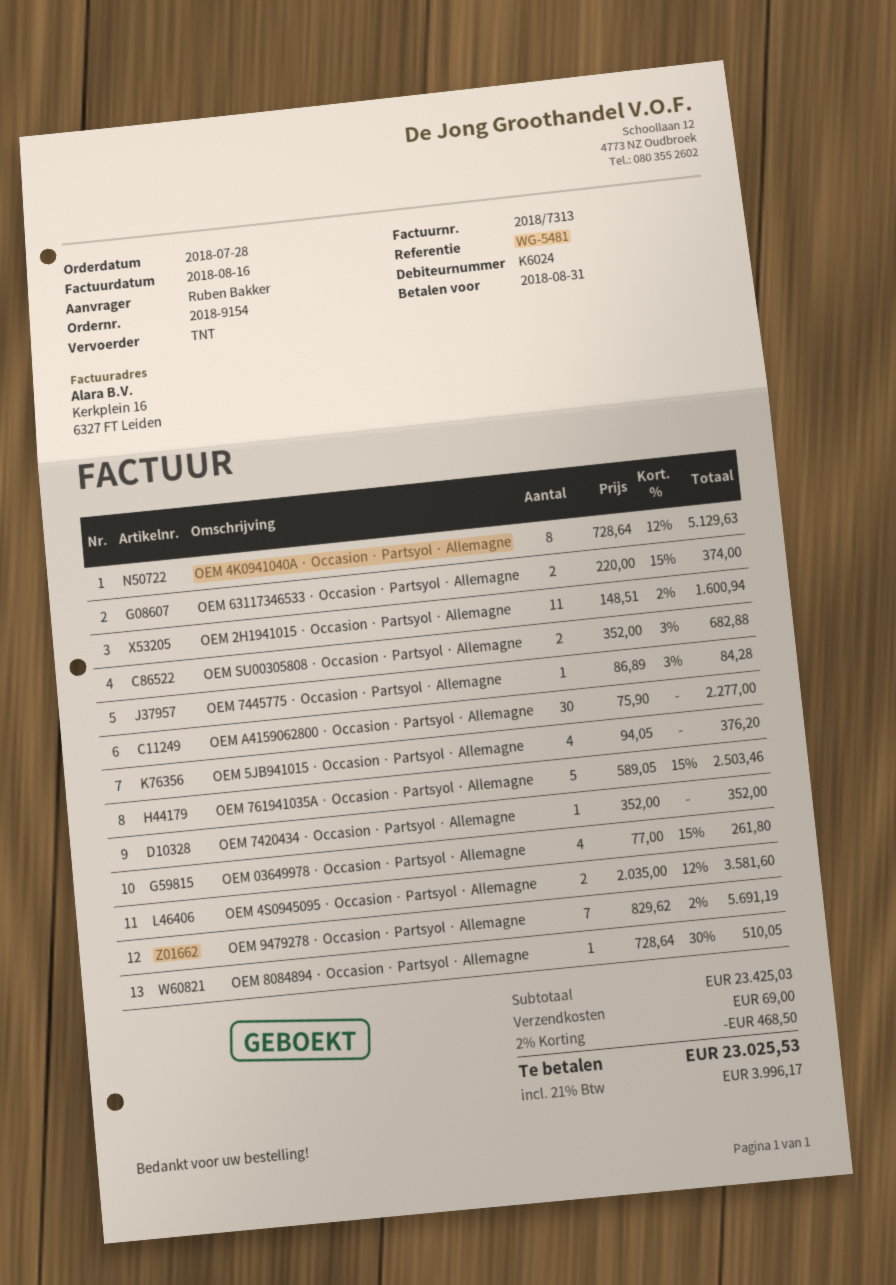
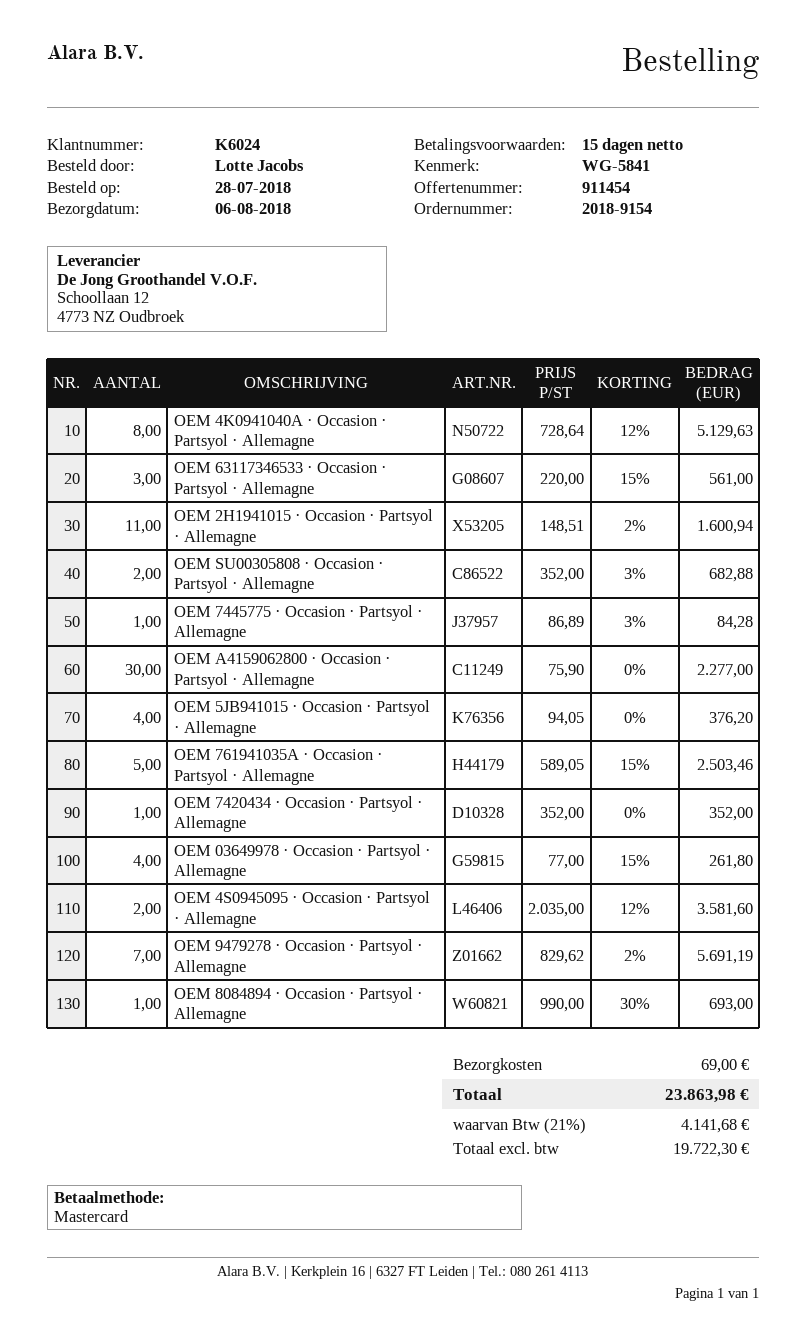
reference: WG-5481 -> WG-5841
ordered by: Ruben Bakker -> Lotte Jacobs
OEM 63117346533 · Occasion · Partsyol · Allemagne: 2 x 220.00 - 15% = 374.00 -> 3 x 220.00 - 15% = 561.00
OEM 8084894 · Occasion · Partsyol · Allemagne: 1 x 728.64 - 30% = 510.05 -> 1 x 990.00 - 30% = 693.00
discount: 2% = 468.50 -> none
tax: 21% = 3996.17 -> 21% = 4141.68
total: 23025.53 -> 23863.98

